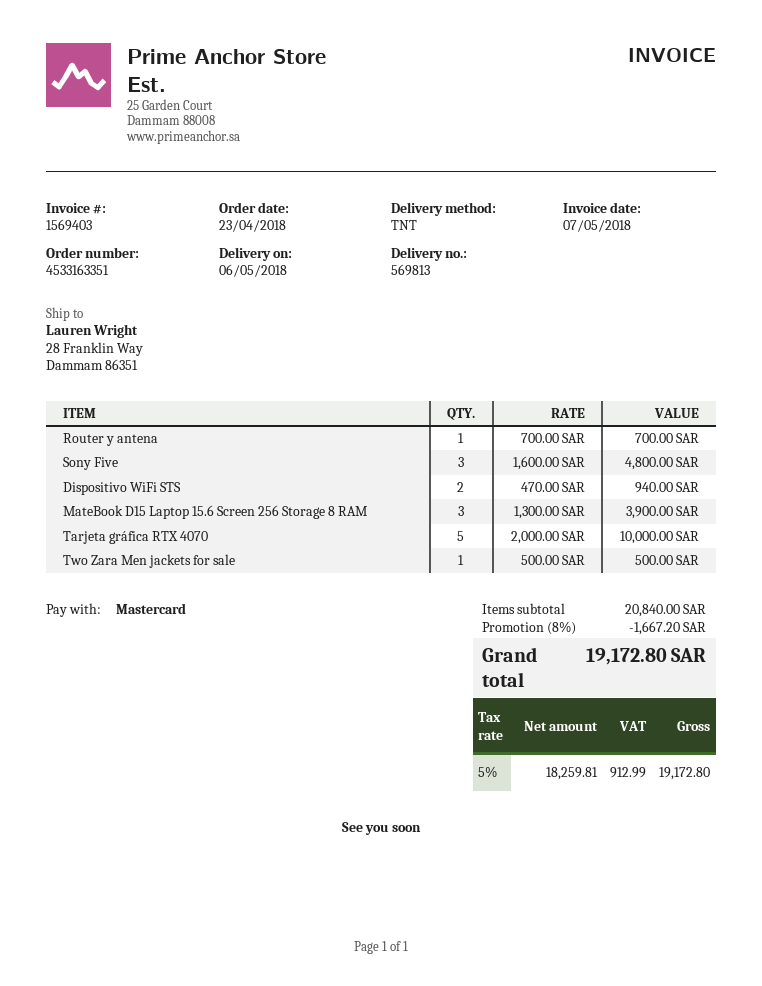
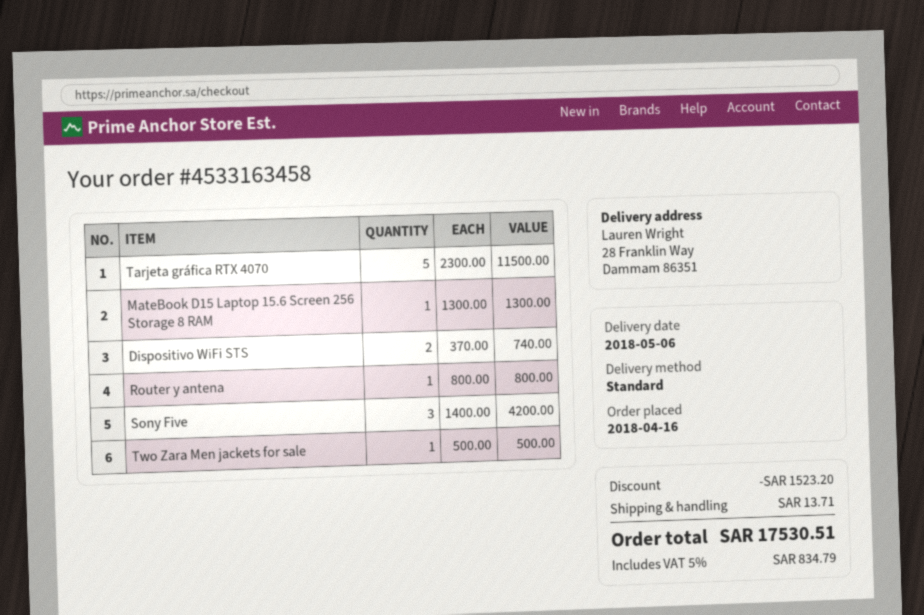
order number: 4533163351 -> 4533163458
order date: 2018-04-23 -> 2018-04-16
shipping method: TNT -> standard
Router y antena: 1 x 700.00 = 700.00 -> 1 x 800.00 = 800.00
Sony Five: 3 x 1600.00 = 4800.00 -> 3 x 1400.00 = 4200.00
Dispositivo WiFi STS: 2 x 470.00 = 940.00 -> 2 x 370.00 = 740.00
MateBook D15 Laptop 15.6 Screen 256 Storage 8 RAM: 3 x 1300.00 = 3900.00 -> 1 x 1300.00 = 1300.00
Tarjeta gráfica RTX 4070: 5 x 2000.00 = 10000.00 -> 5 x 2300.00 = 11500.00
discount: 1667.20 -> 1523.20
shipping: none -> 13.71
tax: 5% = 912.99 -> 5% = 834.79
total: 19172.80 -> 17530.51

